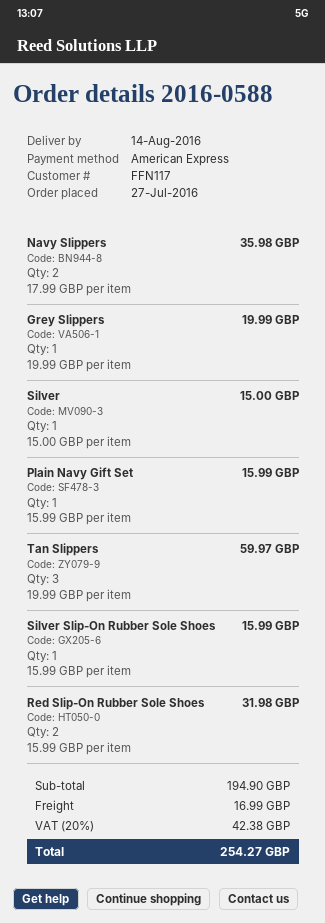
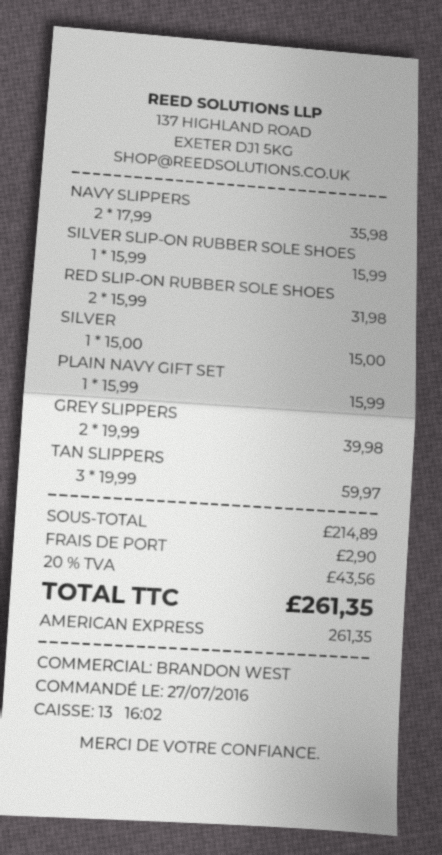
Grey Slippers: 1 x 19.99 = 19.99 -> 2 x 19.99 = 39.98
subtotal: 194.90 -> 214.89
shipping: 16.99 -> 2.90
tax: 20% = 42.38 -> 20% = 43.56
total: 254.27 -> 261.35

